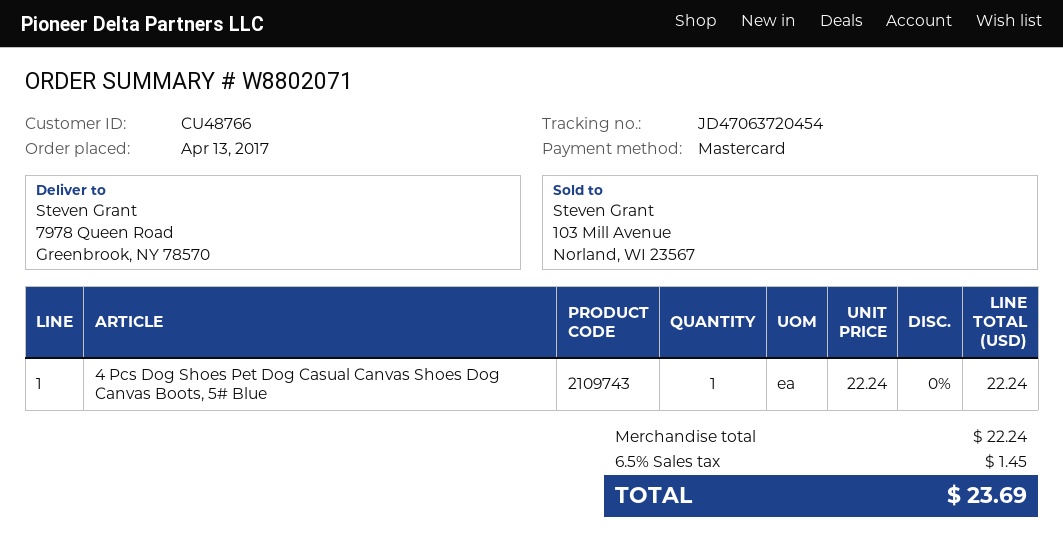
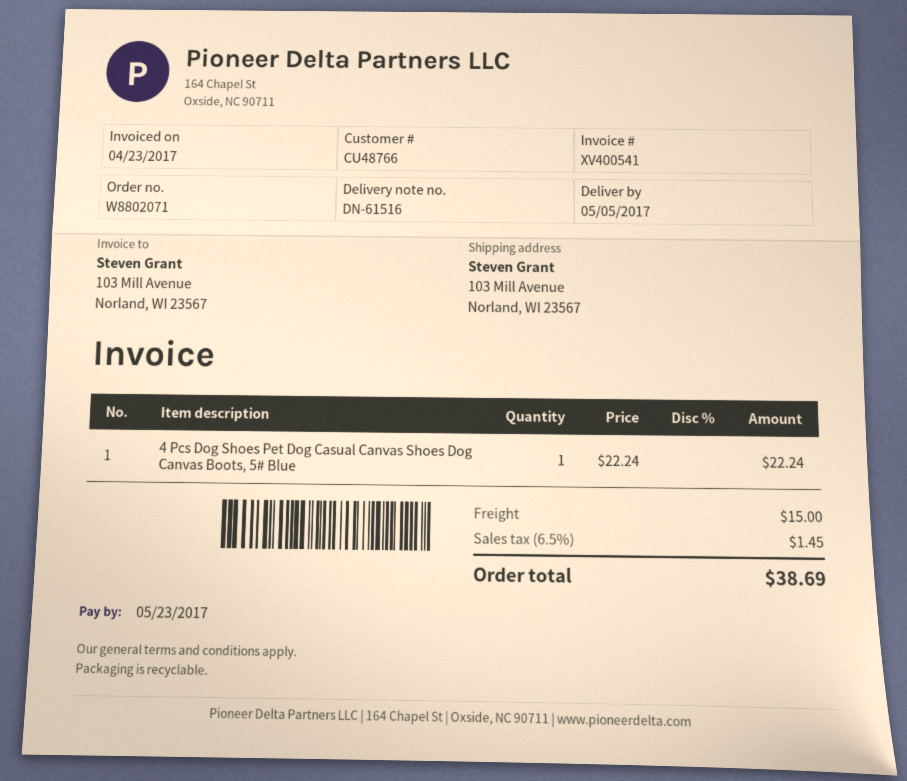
ship to: 7978 Queen Road, Greenbrook, NY 78570 -> 103 Mill Avenue, Norland, WI 23567
shipping: none -> 15.00
total: 23.69 -> 38.69

